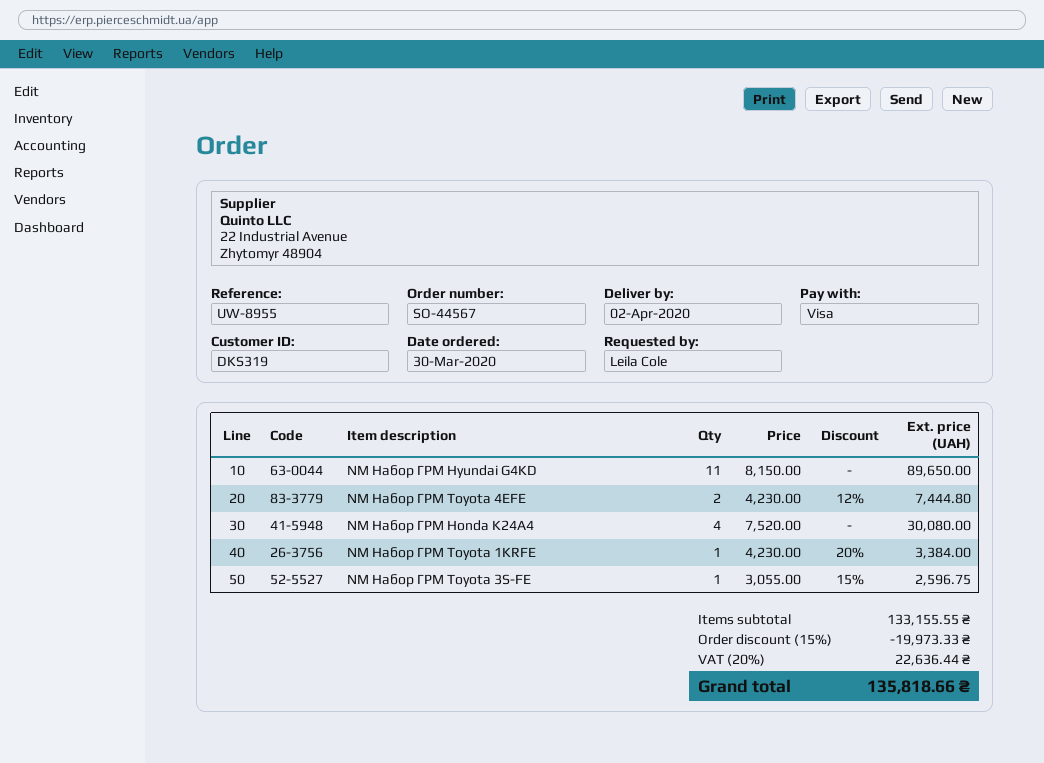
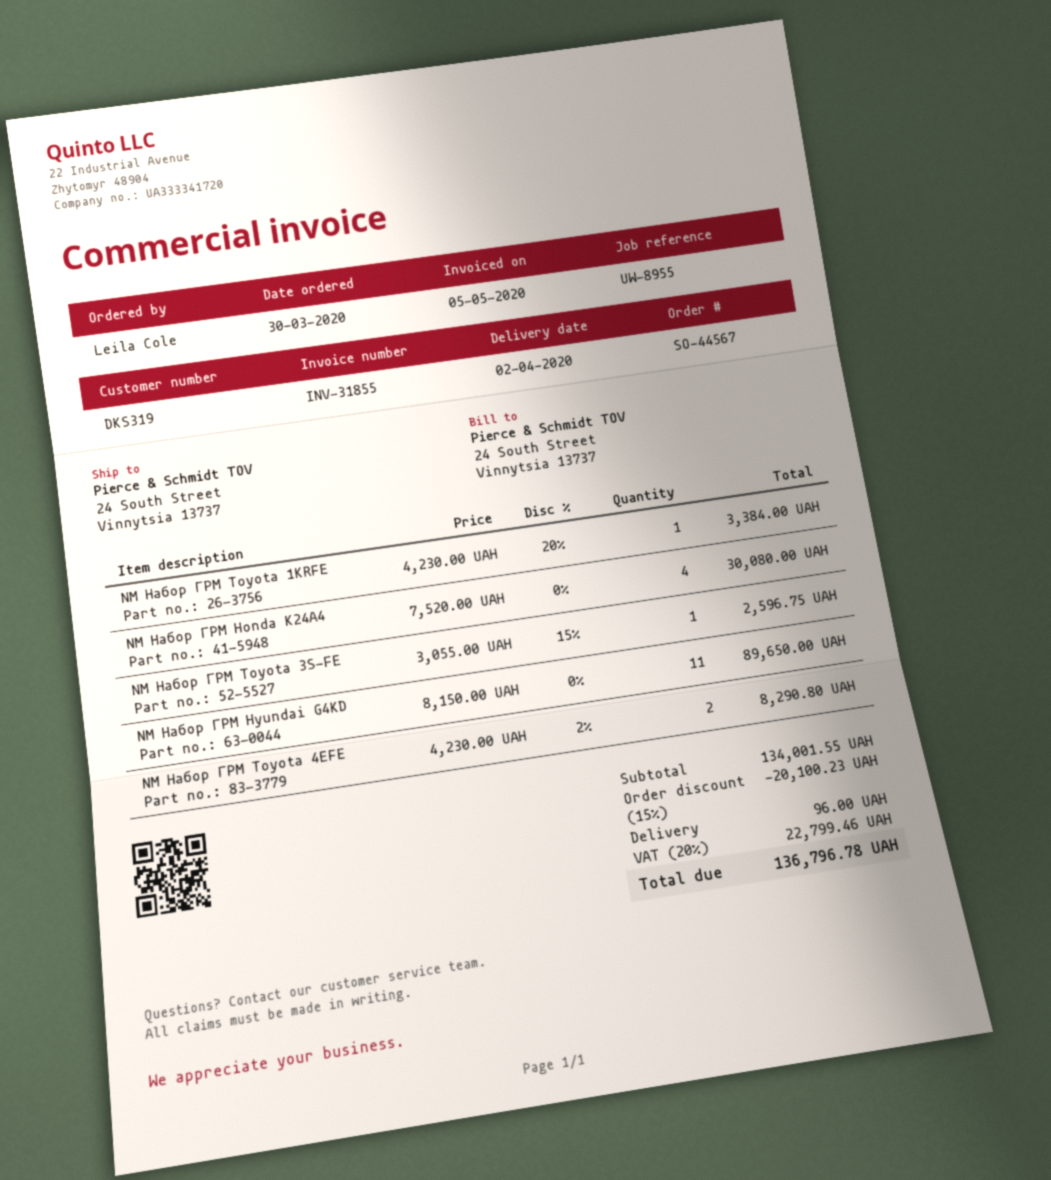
NM Набор ГРМ Toyota 4EFE: 2 x 4230.00 - 12% = 7444.80 -> 2 x 4230.00 - 2% = 8290.80
subtotal: 133155.55 -> 134001.55
discount: 15% = 19973.33 -> 15% = 20100.23
shipping: none -> 96.00
tax: 20% = 22636.44 -> 20% = 22799.46
total: 135818.66 -> 136796.78

